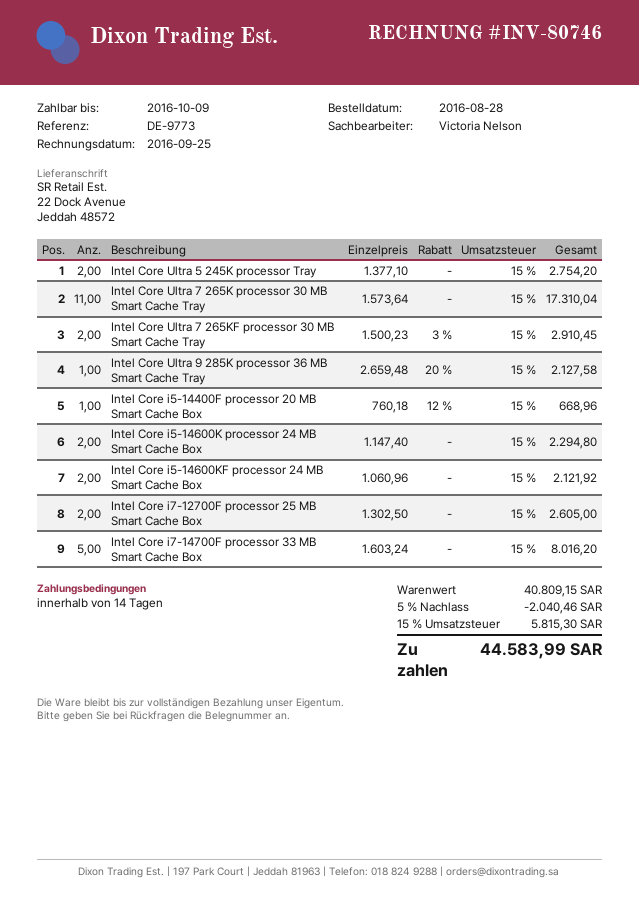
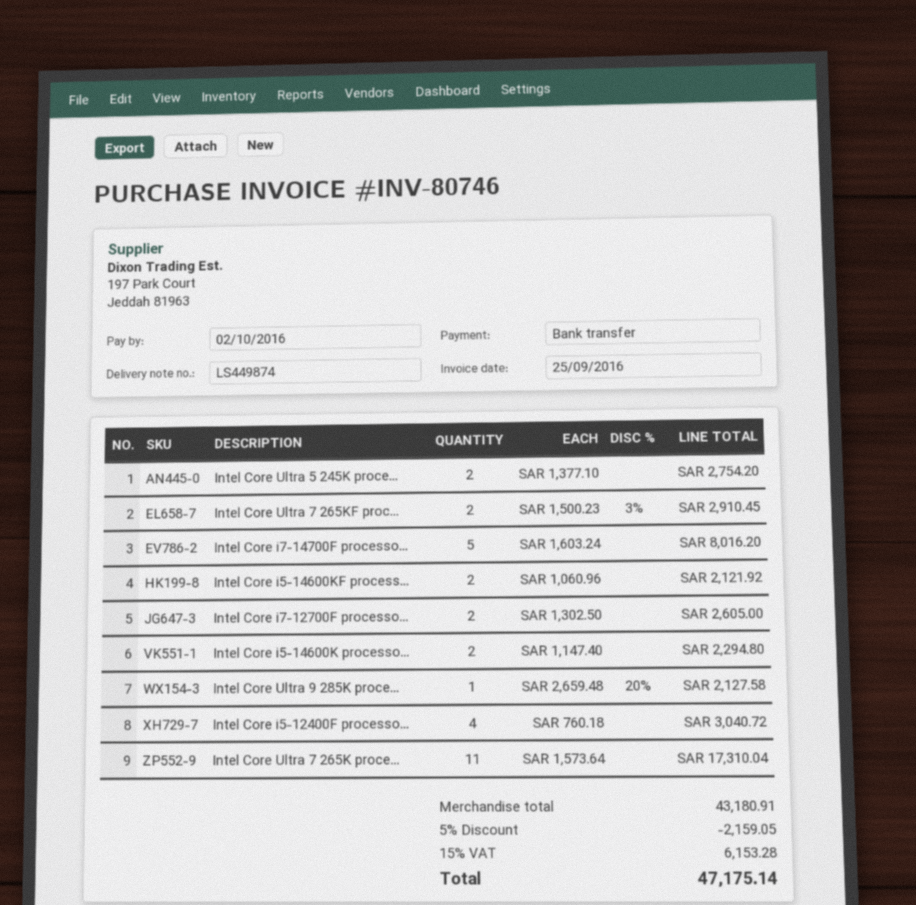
due date: 2016-10-09 -> 2016-10-02
Intel Core i5-14400F processor 20 MB Smart Cache Box: 1 x 760.18 - 12% = 668.96 -> none
Intel Core i5-12400F processo...: none -> 4 x 760.18 = 3040.72
subtotal: 40809.15 -> 43180.91
discount: 5% = 2040.46 -> 5% = 2159.05
tax: 15% = 5815.30 -> 15% = 6153.28
total: 44583.99 -> 47175.14

